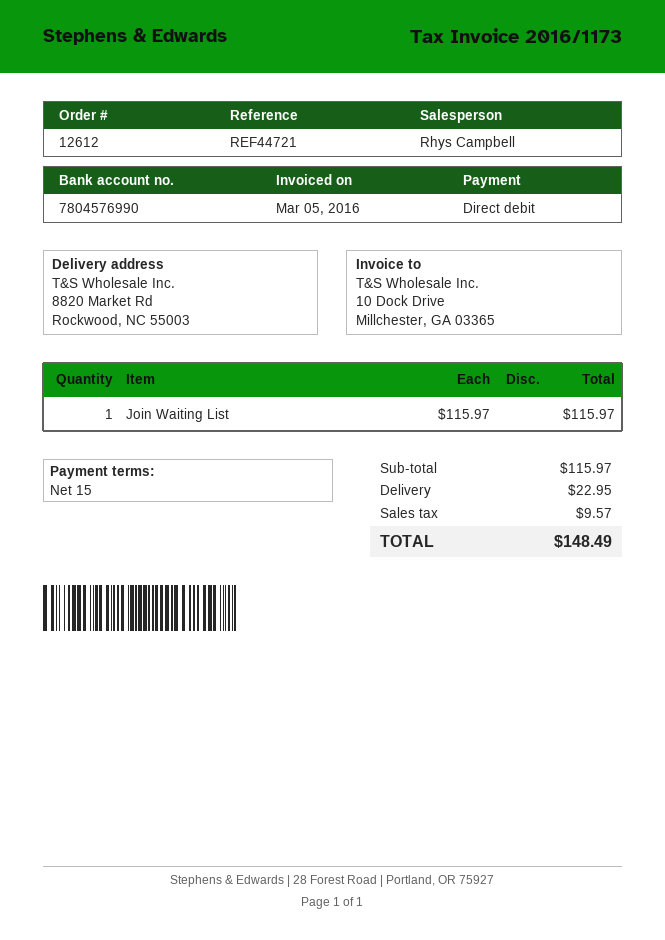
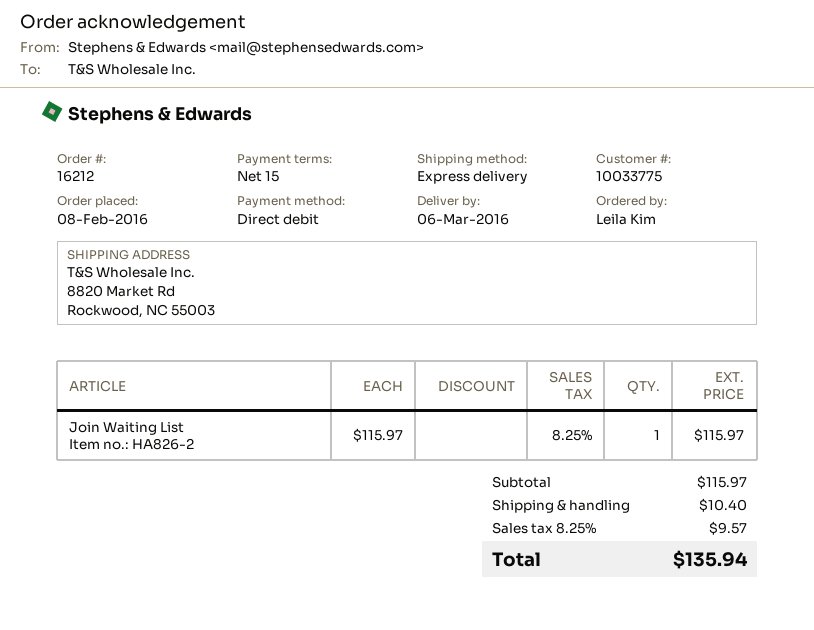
order number: 12612 -> 16212
shipping: 22.95 -> 10.40
total: 148.49 -> 135.94

